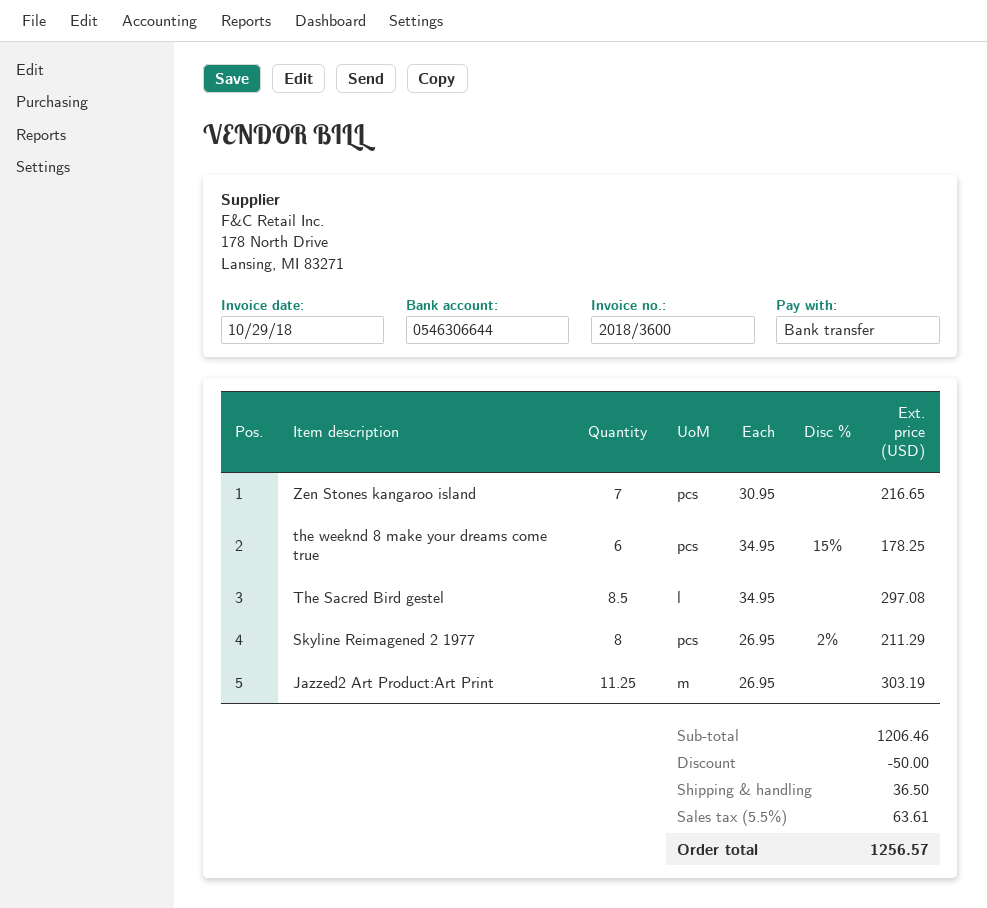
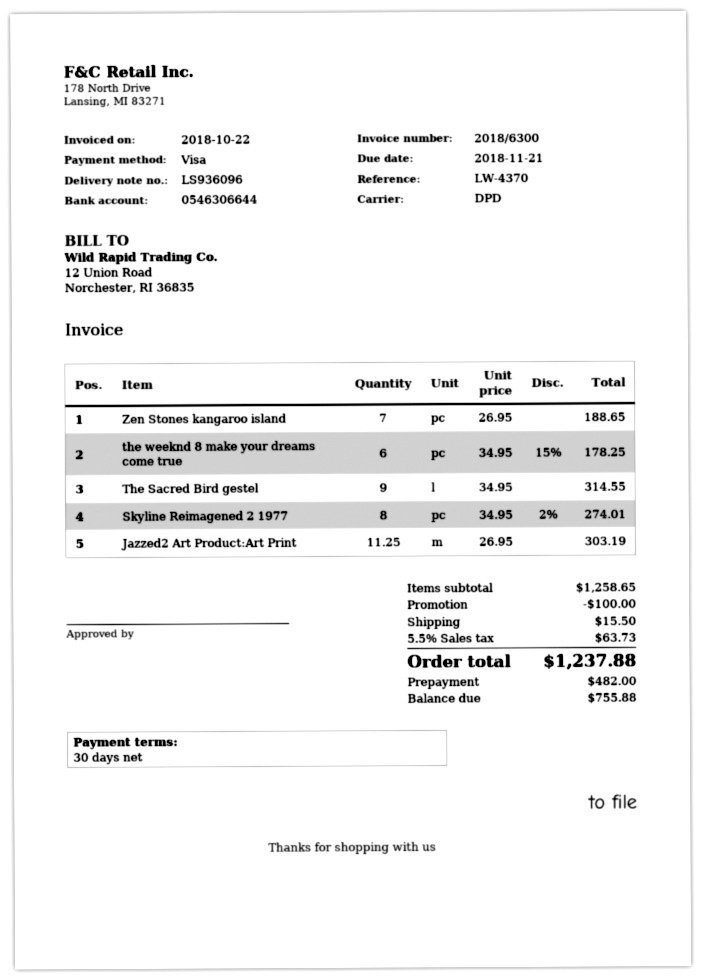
invoice number: 2018/3600 -> 2018/6300
invoice date: 2018-10-29 -> 2018-10-22
payment method: bank transfer -> Visa
Zen Stones kangaroo island: 7 x 30.95 = 216.65 -> 7 x 26.95 = 188.65
The Sacred Bird gestel: 8.5 x 34.95 = 297.08 -> 9 x 34.95 = 314.55
Skyline Reimagened 2 1977: 8 x 26.95 - 2% = 211.29 -> 8 x 34.95 - 2% = 274.01
subtotal: 1206.46 -> 1258.65
discount: 50.00 -> 100.00
shipping: 36.50 -> 15.50
tax: 5.5% = 63.61 -> 5.5% = 63.73
total: 1256.57 -> 1237.88

